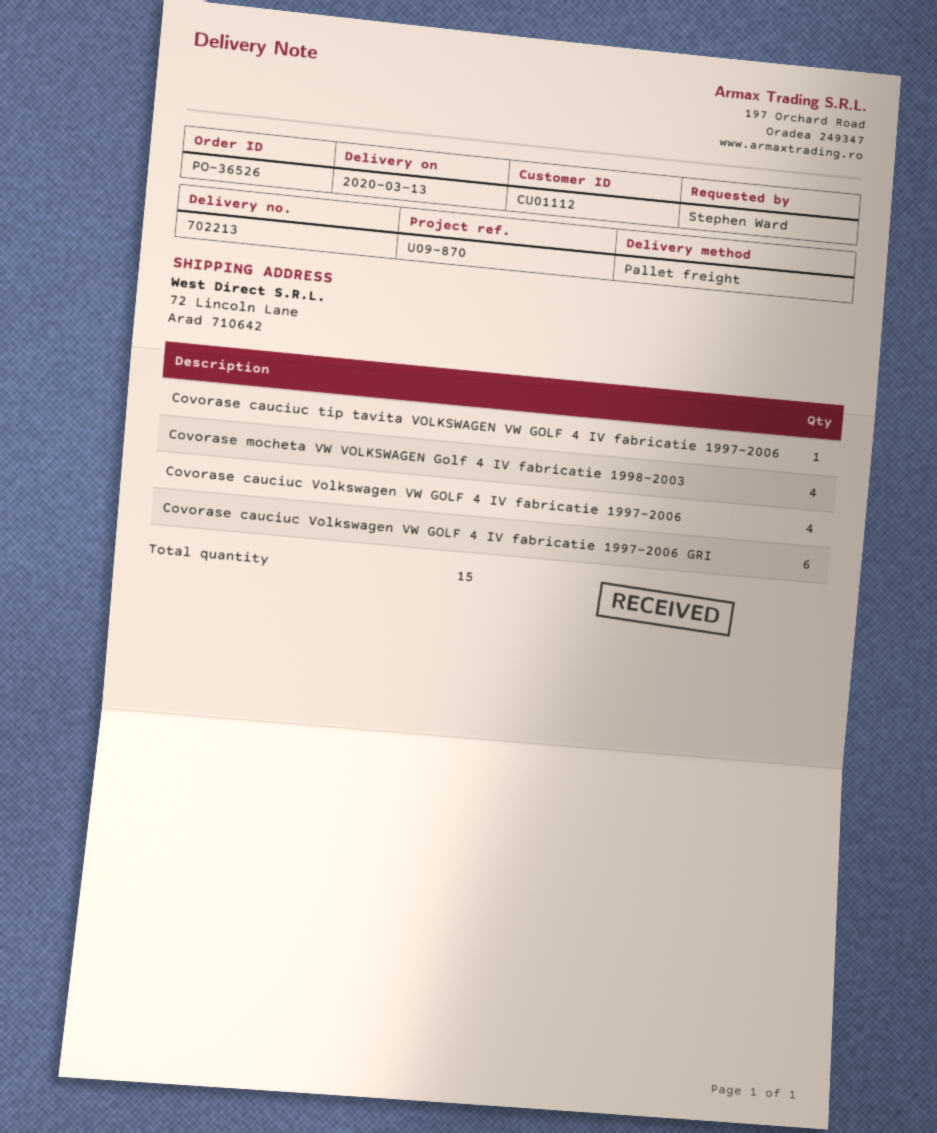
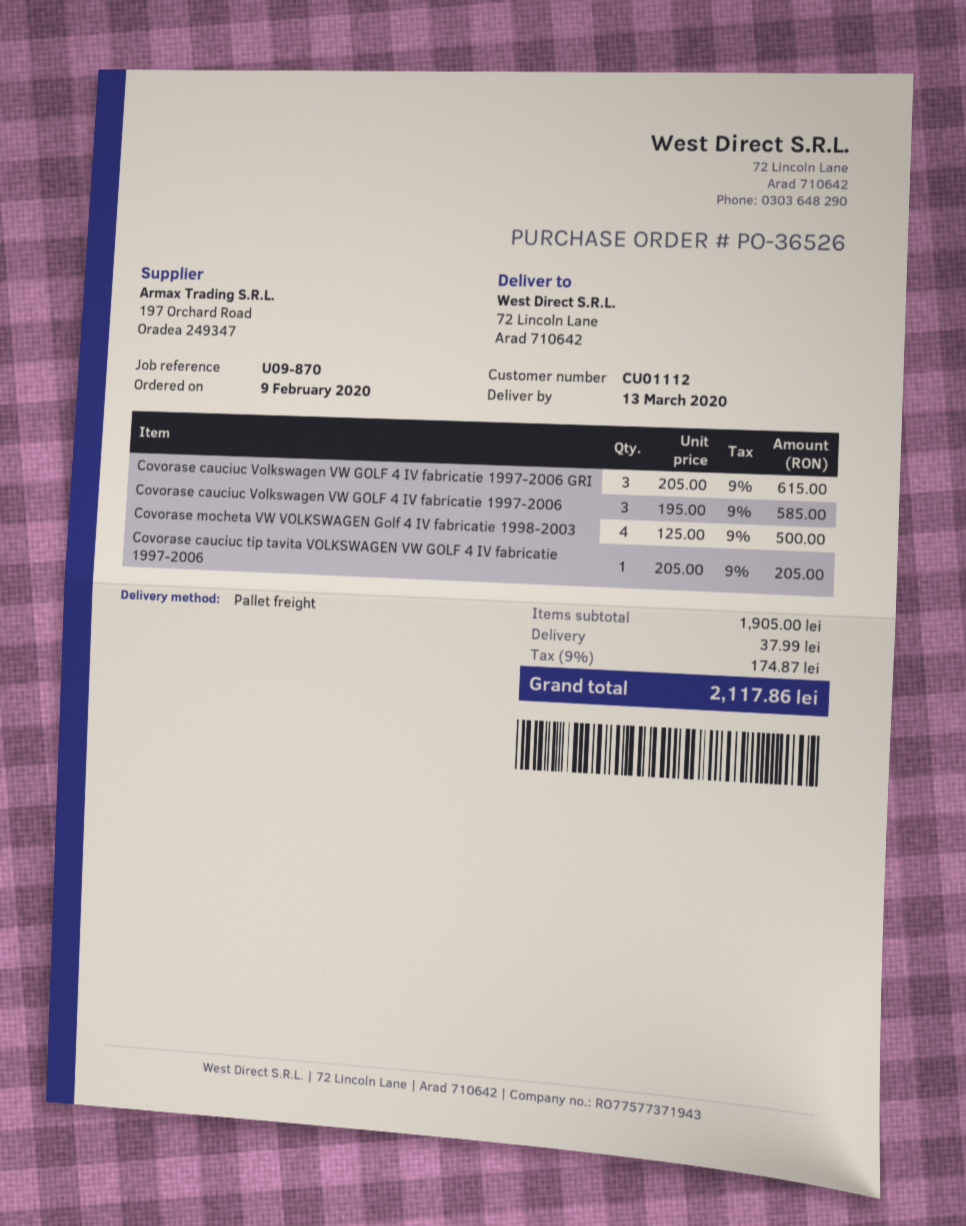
Covorase cauciuc Volkswagen VW GOLF 4 IV fabricatie 1997-2006: 4 -> 3
Covorase cauciuc Volkswagen VW GOLF 4 IV fabricatie 1997-2006 GRI: 6 -> 3

